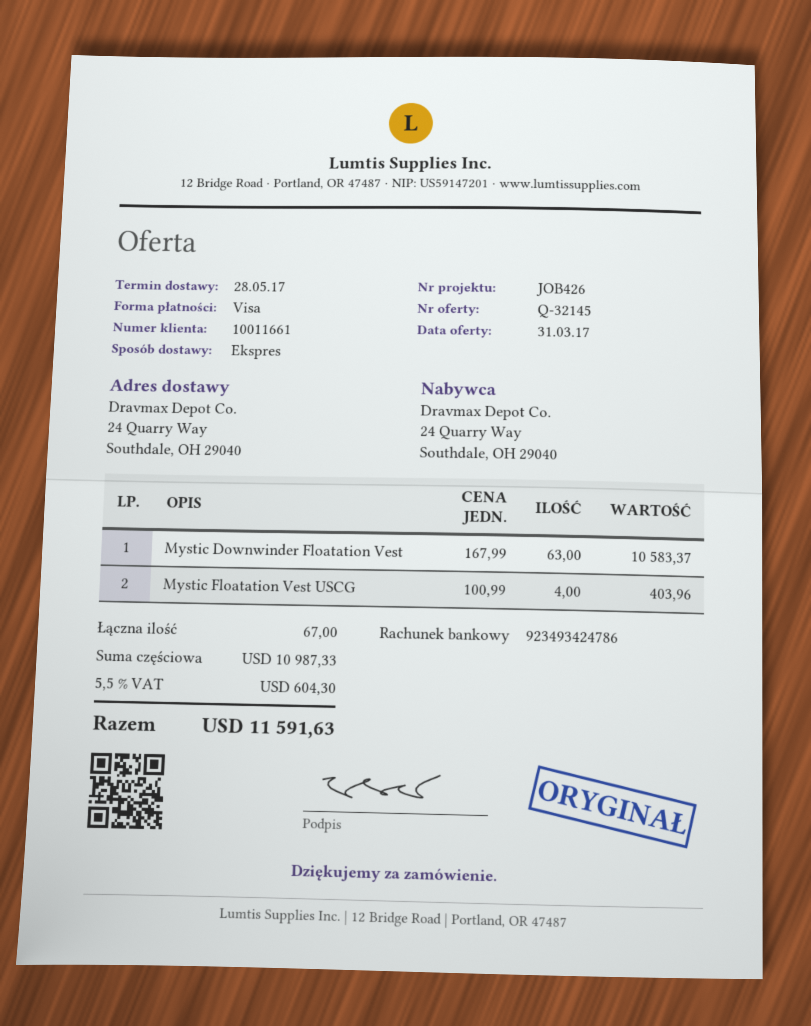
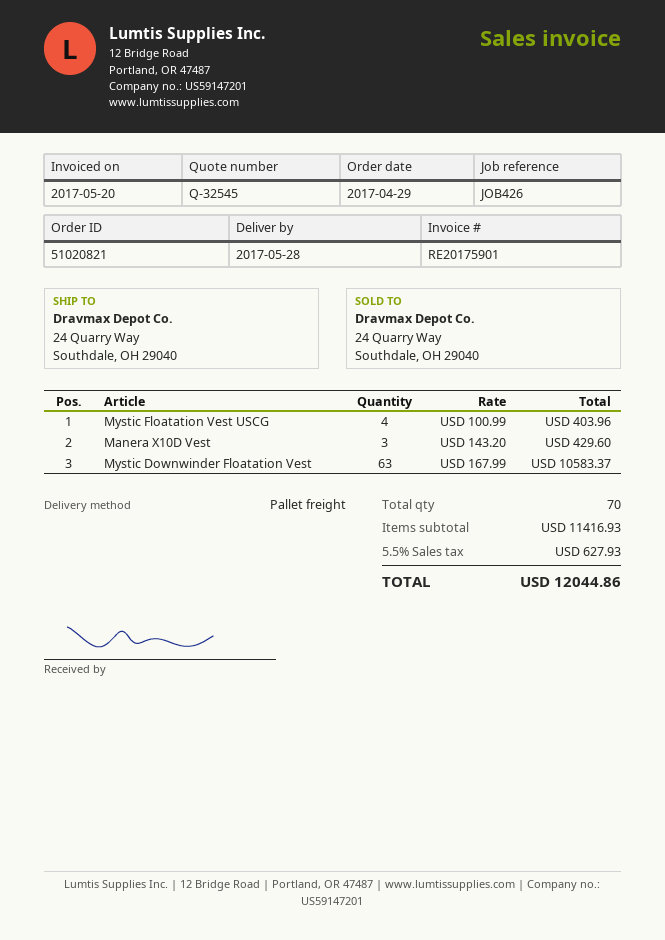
quote number: Q-32145 -> Q-32545
shipping method: express -> pallet freight
Manera X10D Vest: none -> 3 x 143.20 = 429.60
total quantity: 67 -> 70
subtotal: 10987.33 -> 11416.93
tax: 5.5% = 604.30 -> 5.5% = 627.93
total: 11591.63 -> 12044.86

